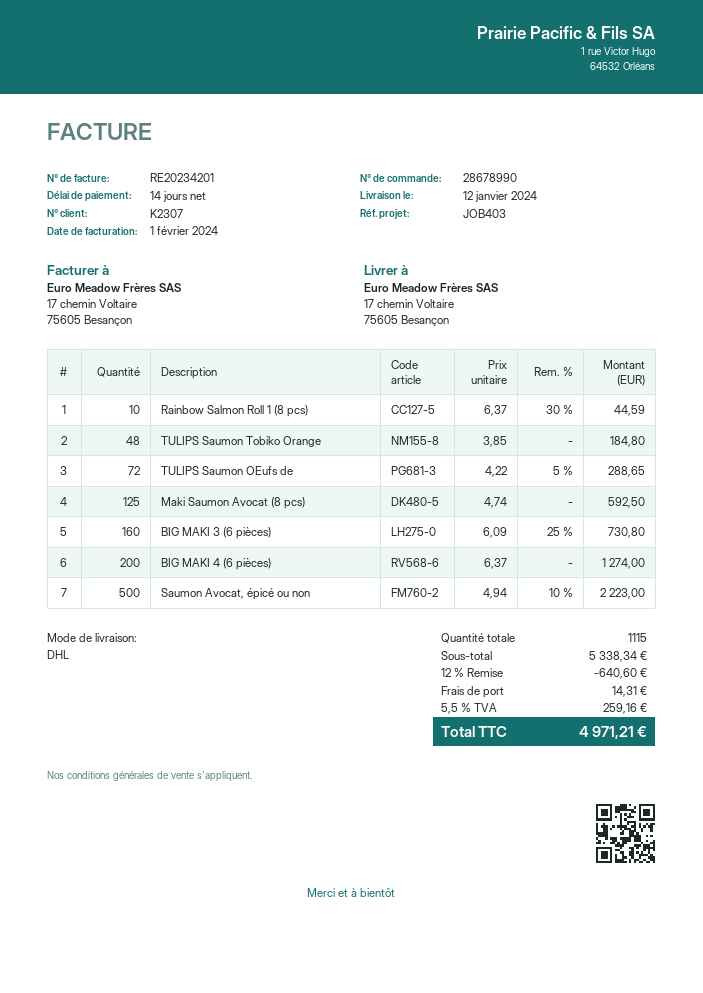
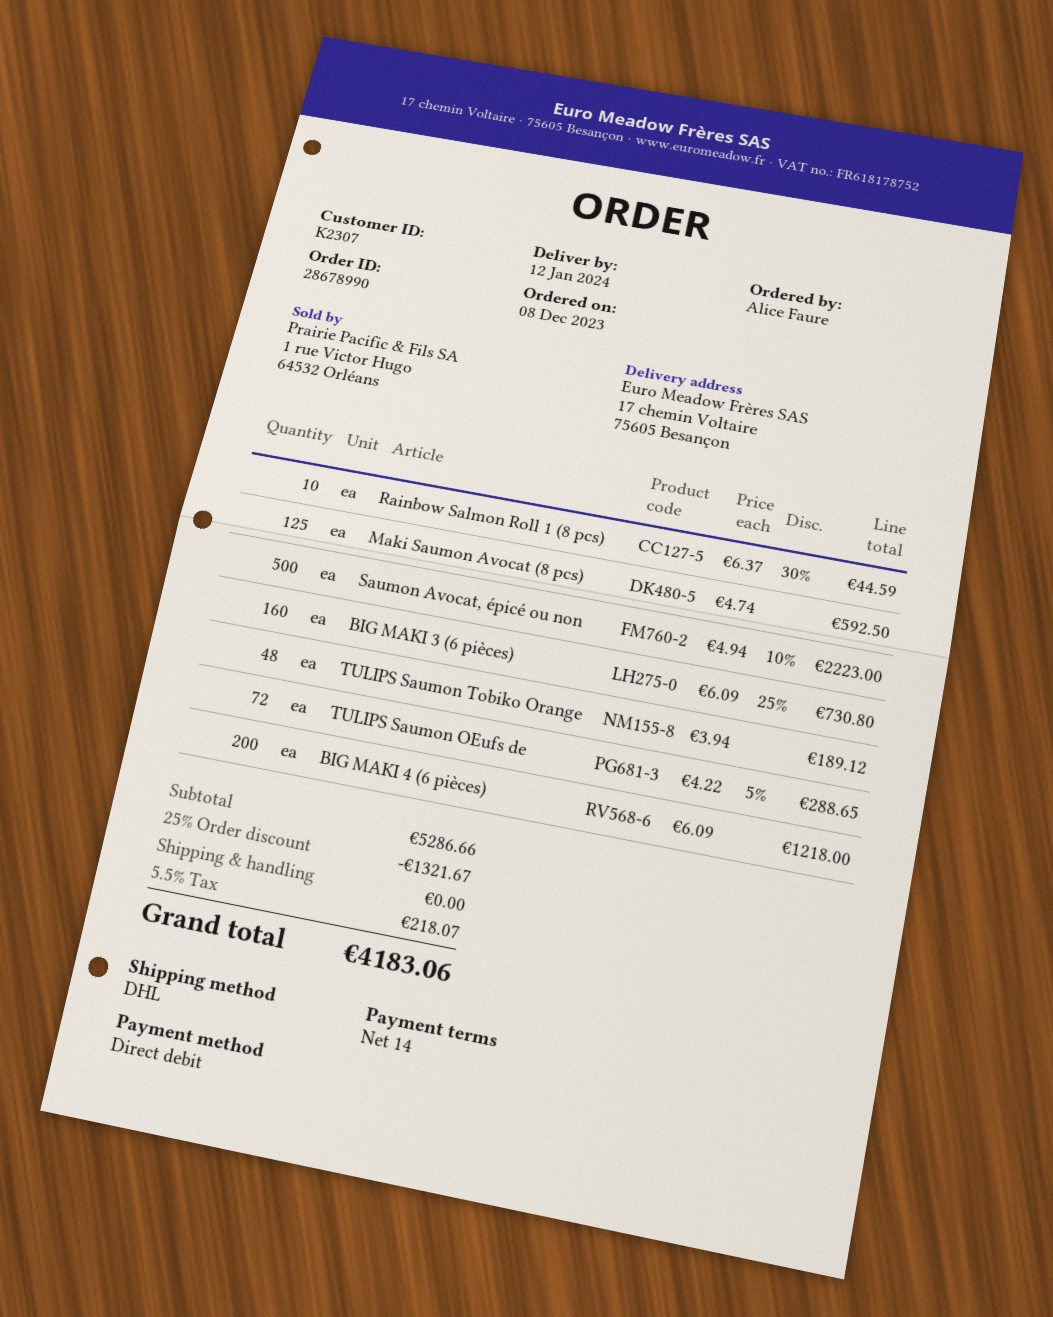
TULIPS Saumon Tobiko Orange: 48 x 3.85 = 184.80 -> 48 x 3.94 = 189.12
BIG MAKI 4 (6 pièces): 200 x 6.37 = 1274.00 -> 200 x 6.09 = 1218.00
subtotal: 5338.34 -> 5286.66
discount: 12% = 640.60 -> 25% = 1321.67
shipping: 14.31 -> 0.00
tax: 5.5% = 259.16 -> 5.5% = 218.07
total: 4971.21 -> 4183.06

